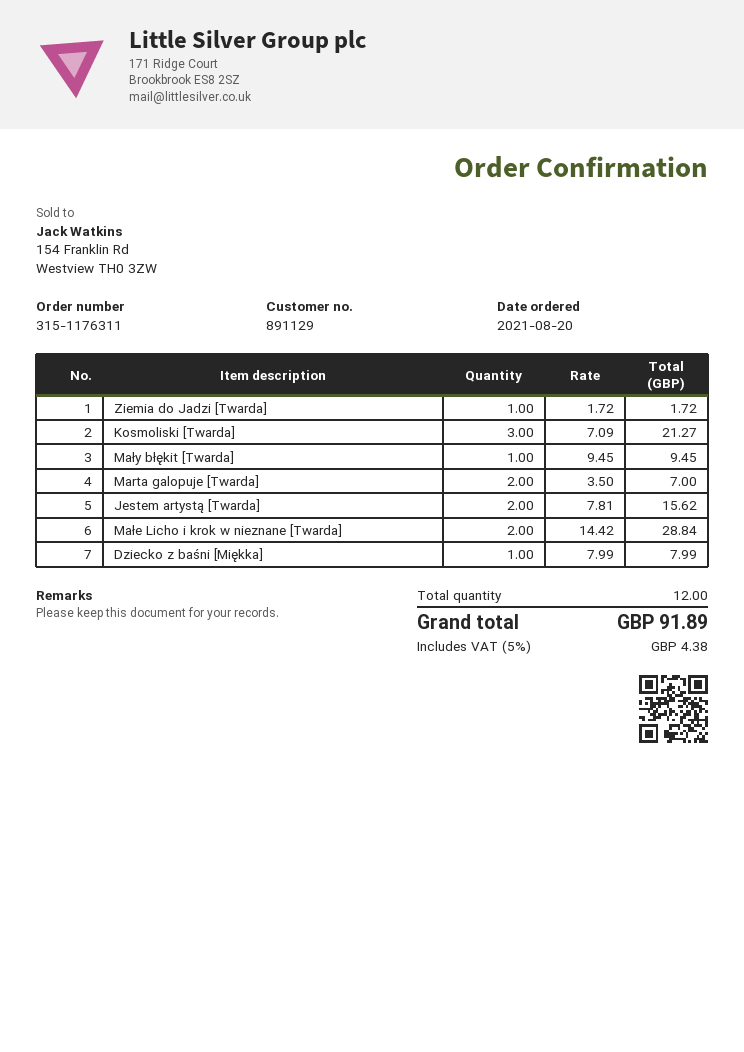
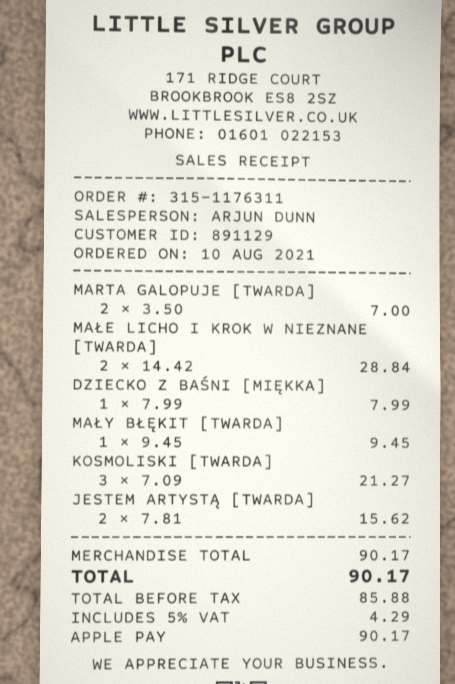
order date: 2021-08-20 -> 2021-08-10
Ziemia do Jadzi [Twarda]: 1 x 1.72 = 1.72 -> none
tax: 5% = 4.38 -> 5% = 4.29
total: 91.89 -> 90.17

